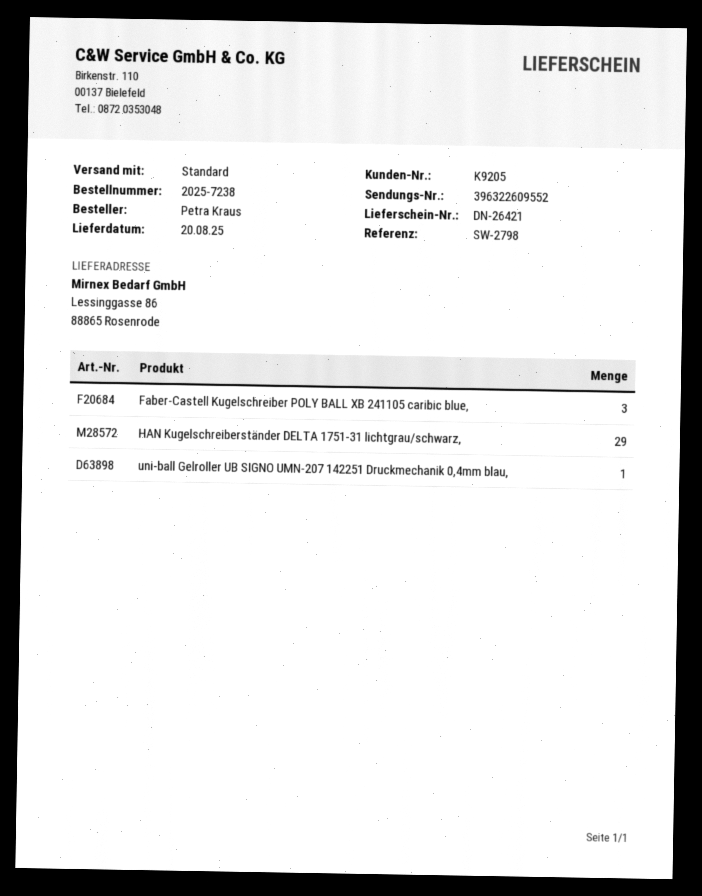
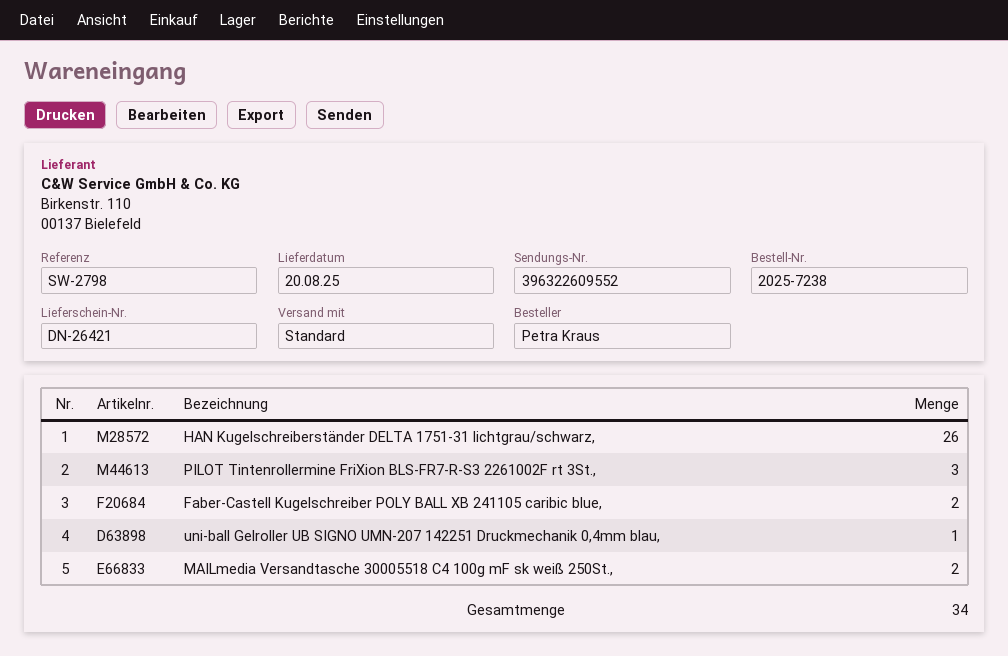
Faber-Castell Kugelschreiber POLY BALL XB 241105 caribic blue,: 3 -> 2
HAN Kugelschreiberständer DELTA 1751-31 lichtgrau/schwarz,: 29 -> 26
PILOT Tintenrollermine FriXion BLS-FR7-R-S3 2261002F rt 3St.,: none -> 3
MAILmedia Versandtasche 30005518 C4 100g mF sk weiß 250St.,: none -> 2

